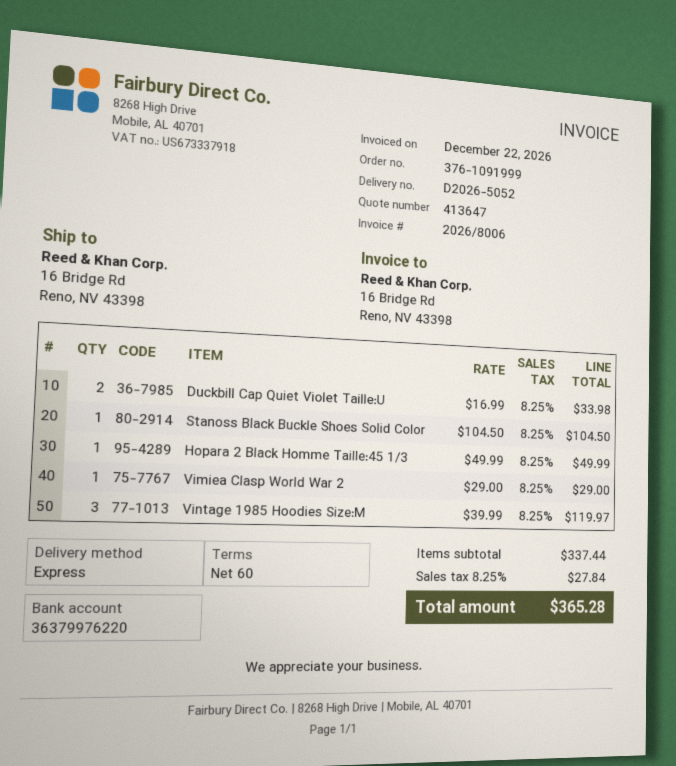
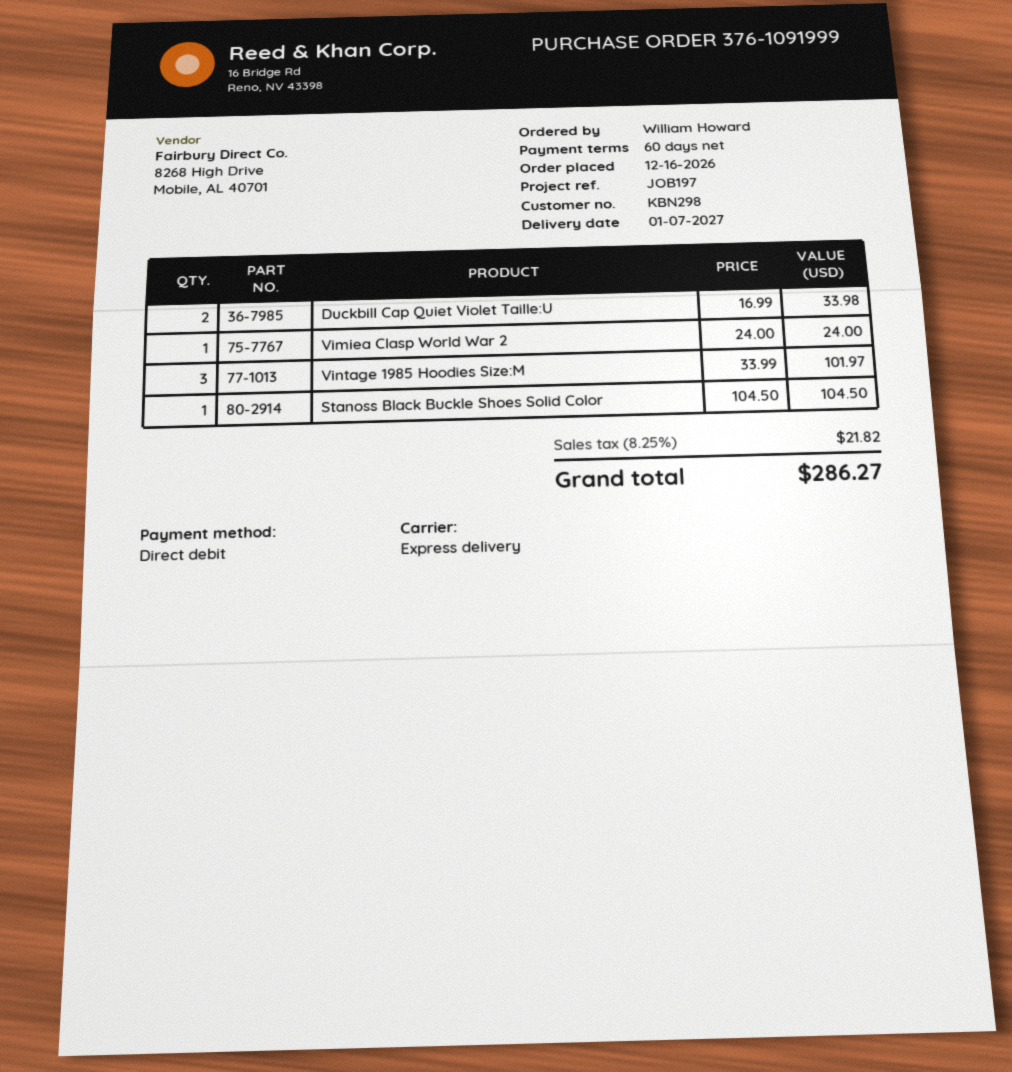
Hopara 2 Black Homme Taille:45 1/3: 1 x 49.99 = 49.99 -> none
Vimiea Clasp World War 2: 1 x 29.00 = 29.00 -> 1 x 24.00 = 24.00
Vintage 1985 Hoodies Size:M: 3 x 39.99 = 119.97 -> 3 x 33.99 = 101.97
tax: 8.25% = 27.84 -> 8.25% = 21.82
total: 365.28 -> 286.27

